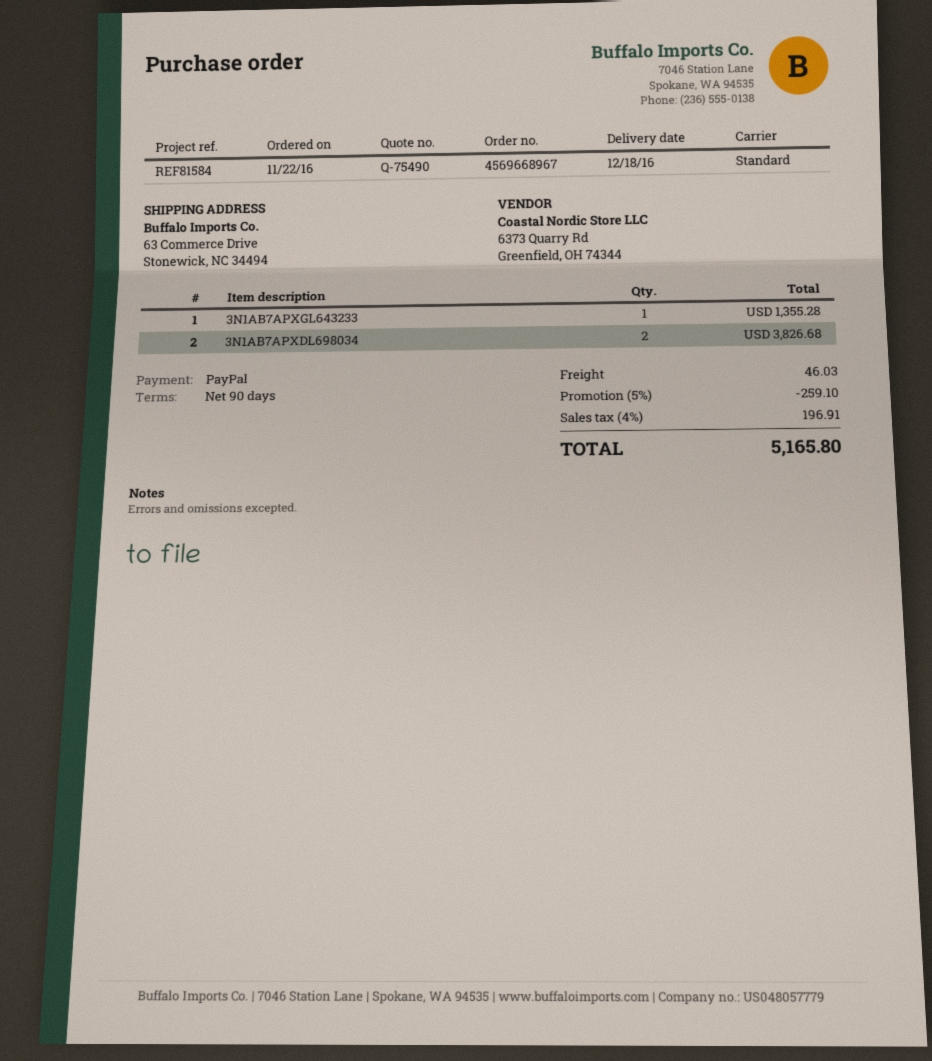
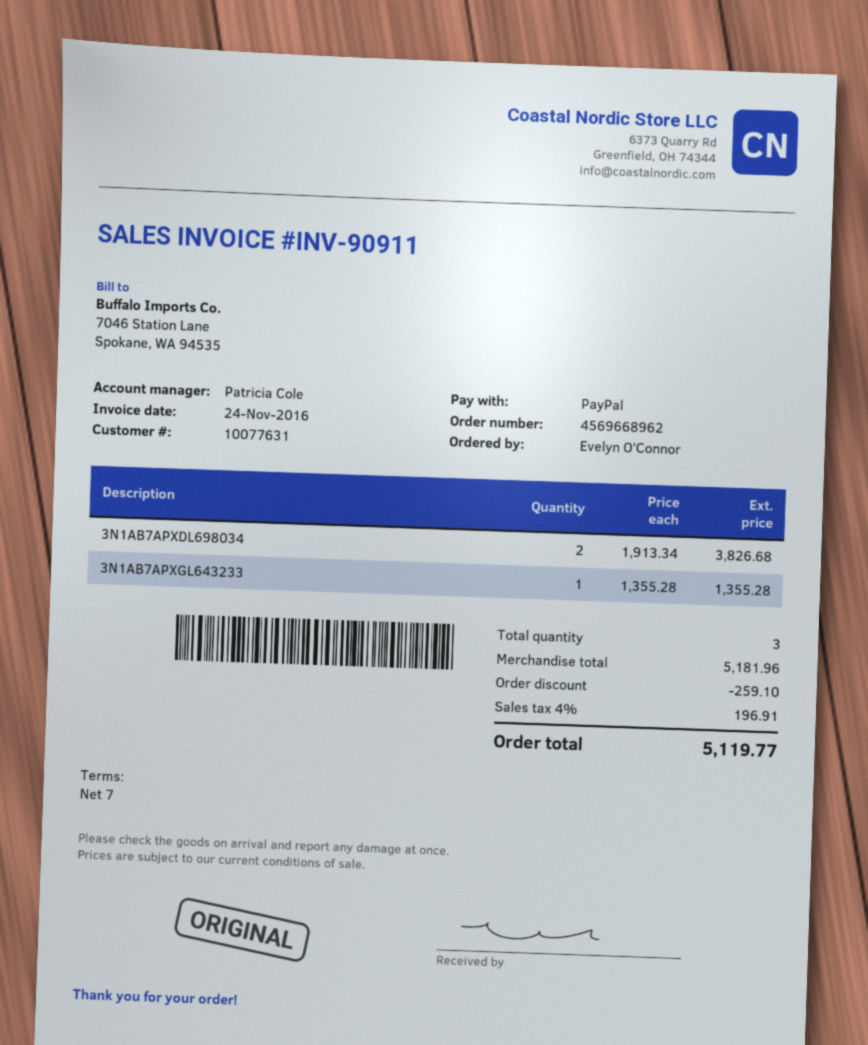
order number: 4569668967 -> 4569668962
payment terms: 90 days -> 7 days
shipping: 46.03 -> none
total: 5165.80 -> 5119.77

